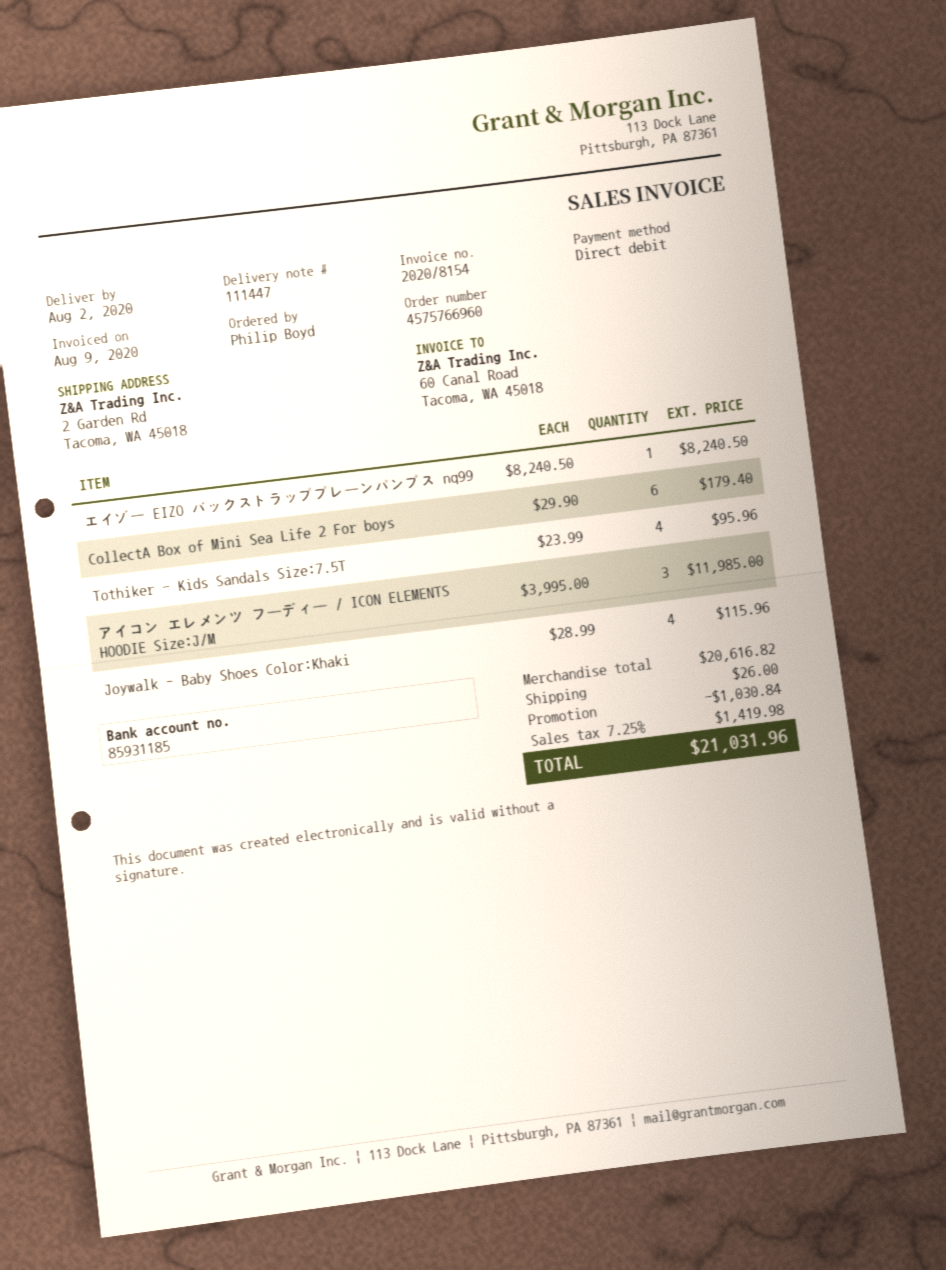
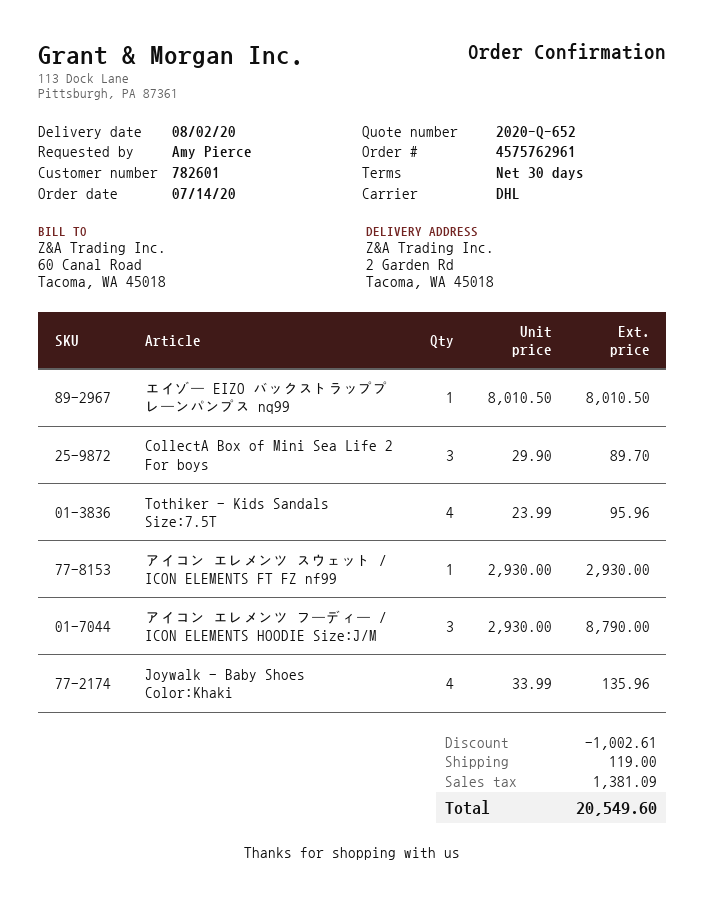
order number: 4575766960 -> 4575762961
ordered by: Philip Boyd -> Amy Pierce
エイゾー EIZO バックストラッププレーンパンプス nq99: 1 x 8240.50 = 8240.50 -> 1 x 8010.50 = 8010.50
CollectA Box of Mini Sea Life 2 For boys: 6 x 29.90 = 179.40 -> 3 x 29.90 = 89.70
アイコン エレメンツ フーディー / ICON ELEMENTS HOODIE Size:J/M: 3 x 3995.00 = 11985.00 -> 3 x 2930.00 = 8790.00
Joywalk - Baby Shoes Color:Khaki: 4 x 28.99 = 115.96 -> 4 x 33.99 = 135.96
アイコン エレメンツ スウェット / ICON ELEMENTS FT FZ nf99: none -> 1 x 2930.00 = 2930.00
discount: 1030.84 -> 1002.61
shipping: 26.00 -> 119.00
tax: 1419.98 -> 1381.09
total: 21031.96 -> 20549.60

